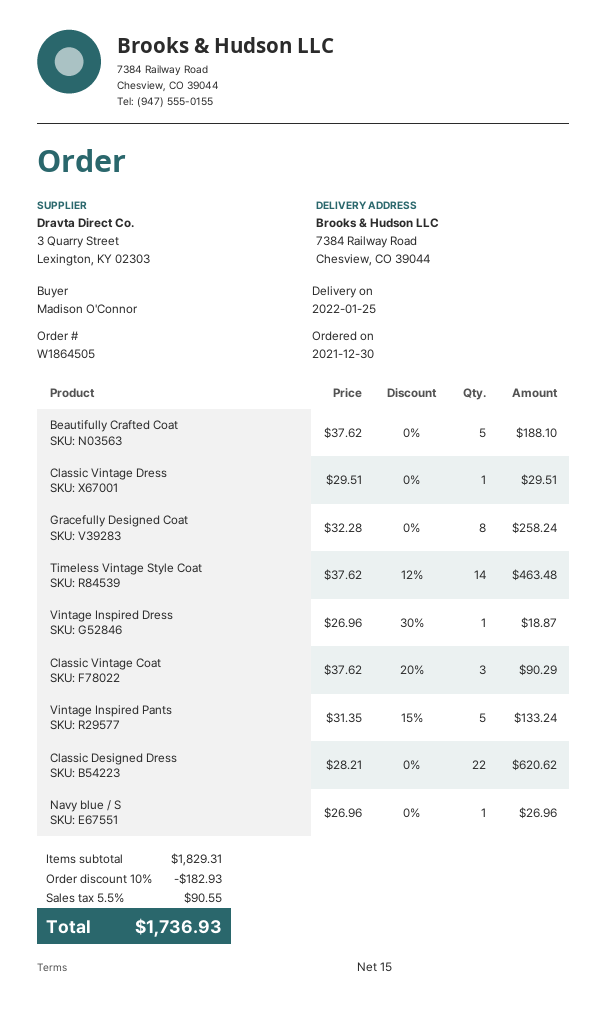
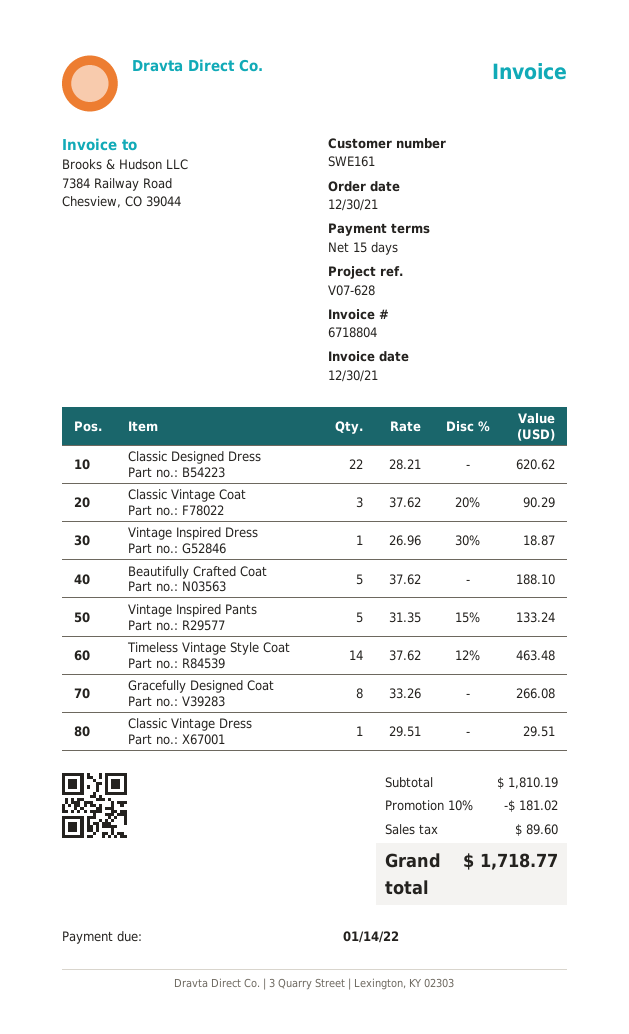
Gracefully Designed Coat: 8 x 32.28 = 258.24 -> 8 x 33.26 = 266.08
Navy blue / S: 1 x 26.96 = 26.96 -> none
subtotal: 1829.31 -> 1810.19
discount: 10% = 182.93 -> 10% = 181.02
tax: 90.55 -> 89.60
total: 1736.93 -> 1718.77

